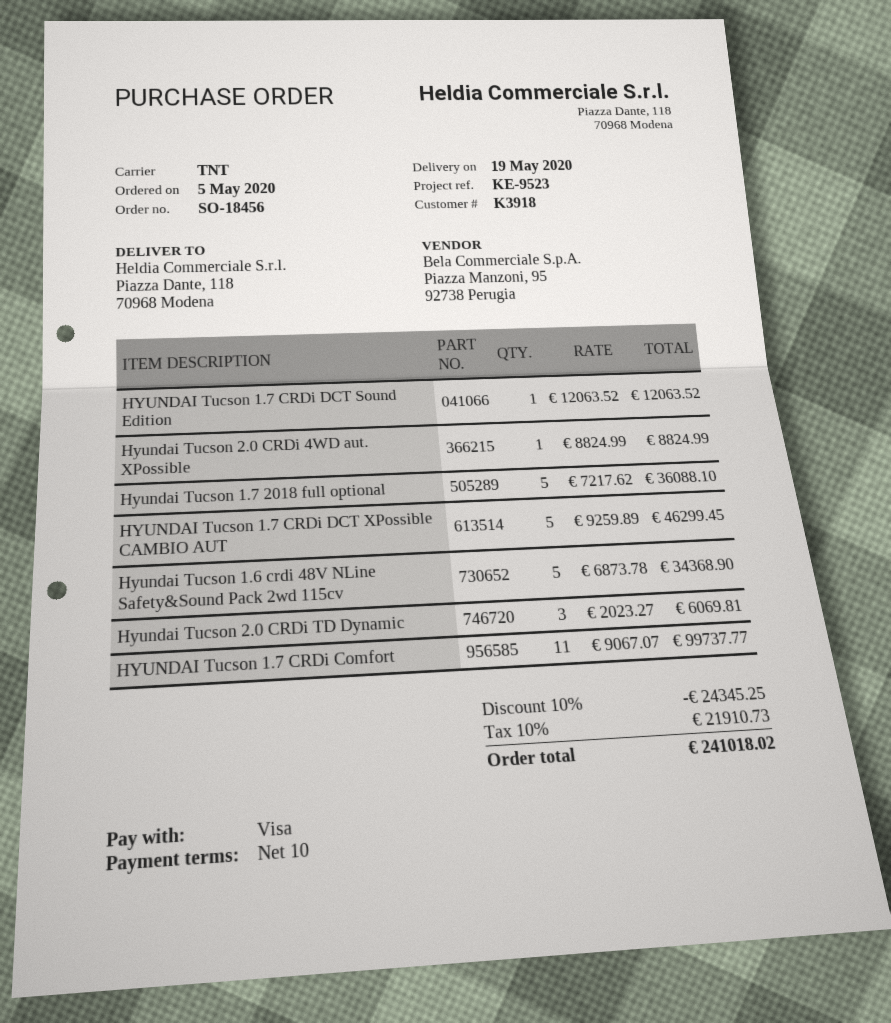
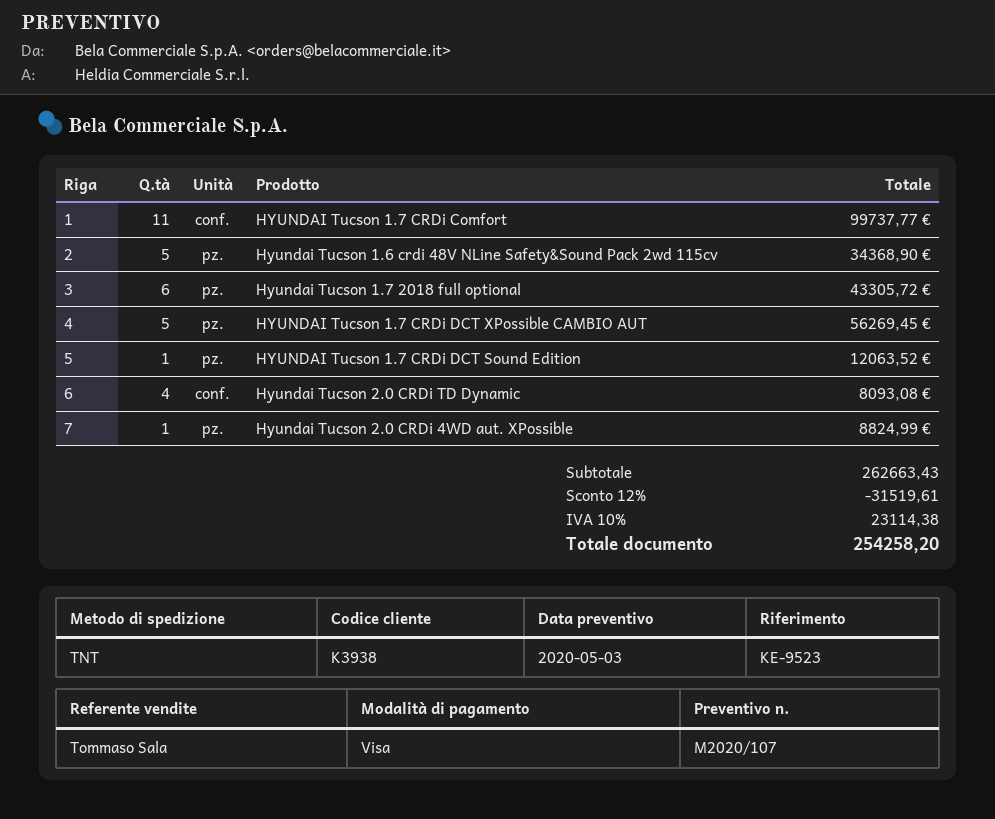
customer number: K3918 -> K3938
Hyundai Tucson 1.7 2018 full optional: 5 for 36088.10 -> 6 for 43305.72
HYUNDAI Tucson 1.7 CRDi DCT XPossible CAMBIO AUT: 5 for 46299.45 -> 5 for 56269.45
Hyundai Tucson 2.0 CRDi TD Dynamic: 3 for 6069.81 -> 4 for 8093.08
discount: 10% = 24345.25 -> 12% = 31519.61
tax: 10% = 21910.73 -> 10% = 23114.38
total: 241018.02 -> 254258.20

